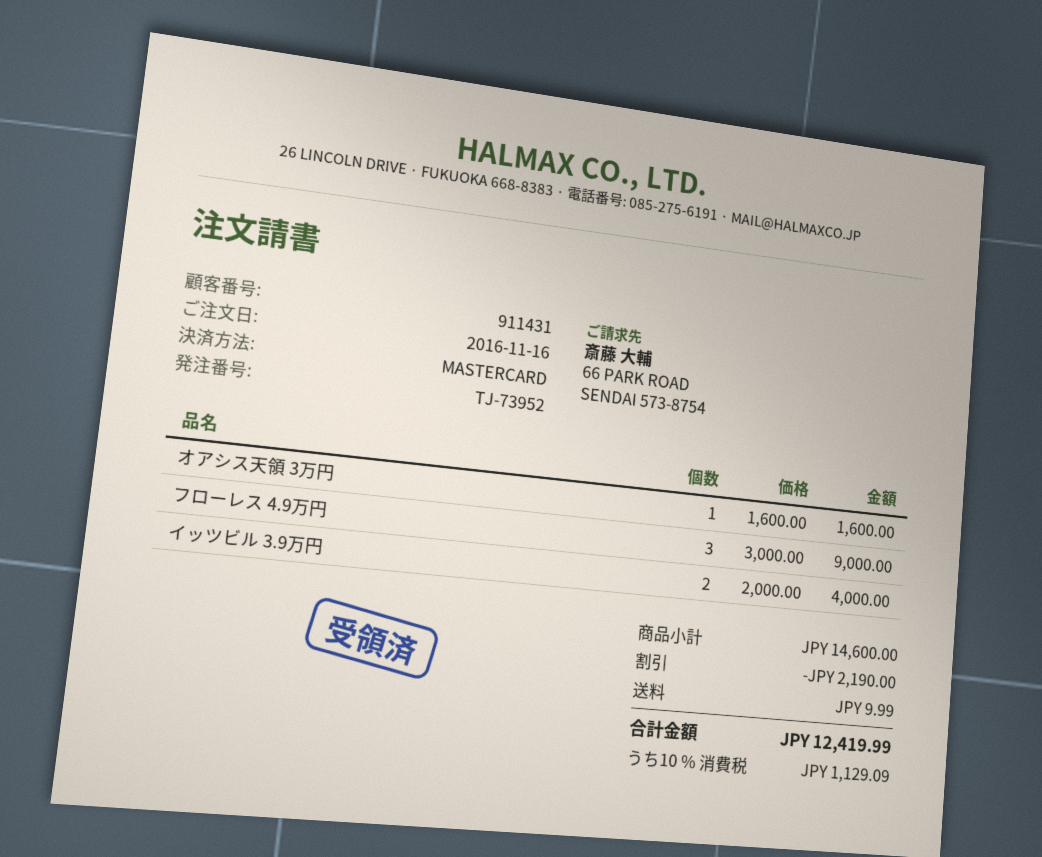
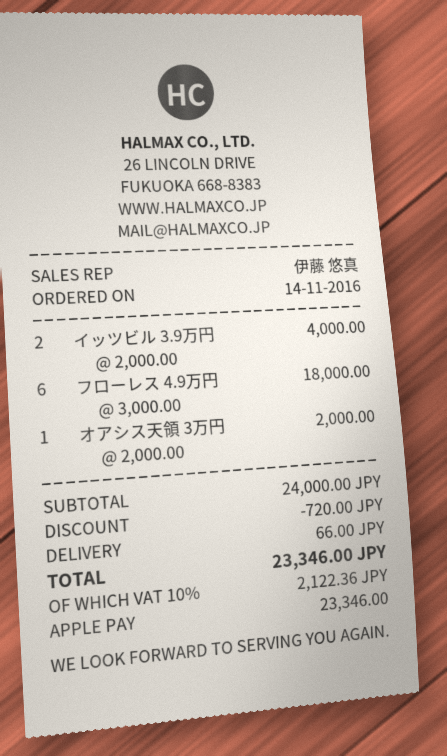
order date: 2016-11-16 -> 2016-11-14
payment method: Mastercard -> Apple Pay
オアシス天領 3万円: 1 x 1600.00 = 1600.00 -> 1 x 2000.00 = 2000.00
フローレス 4.9万円: 3 x 3000.00 = 9000.00 -> 6 x 3000.00 = 18000.00
subtotal: 14600.00 -> 24000.00
discount: 2190.00 -> 720.00
shipping: 9.99 -> 66.00
tax: 10% = 1129.09 -> 10% = 2122.36
total: 12419.99 -> 23346.00

